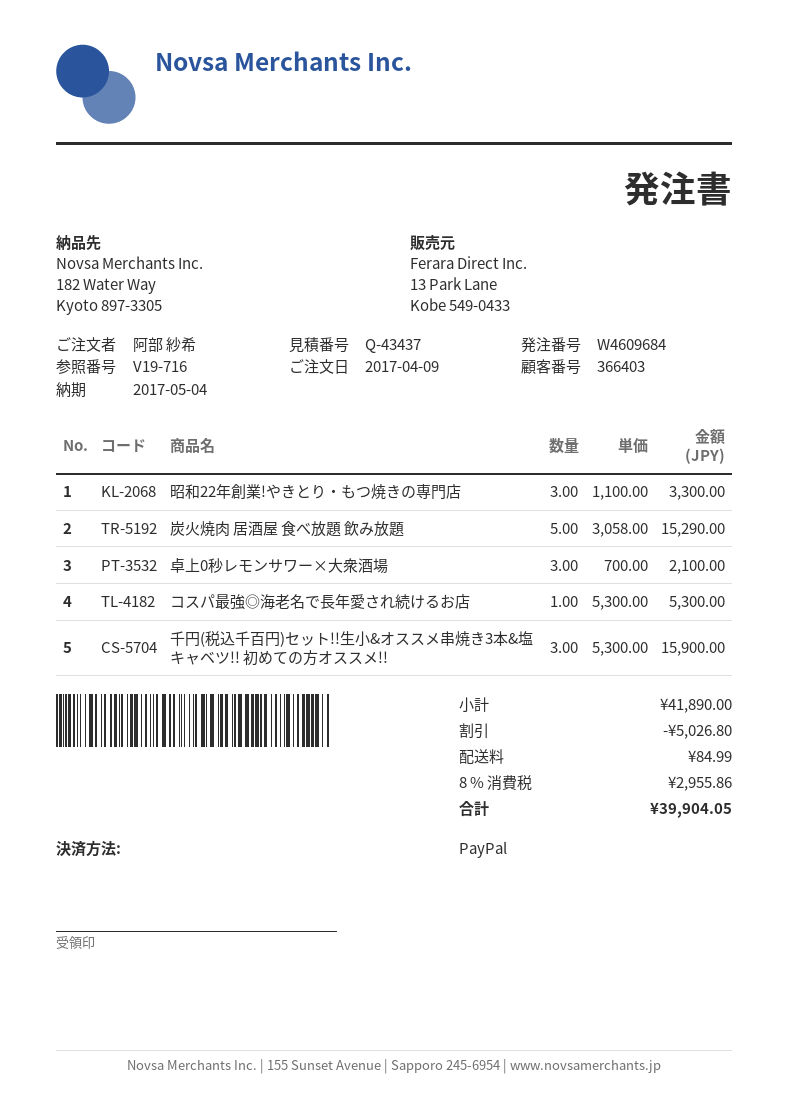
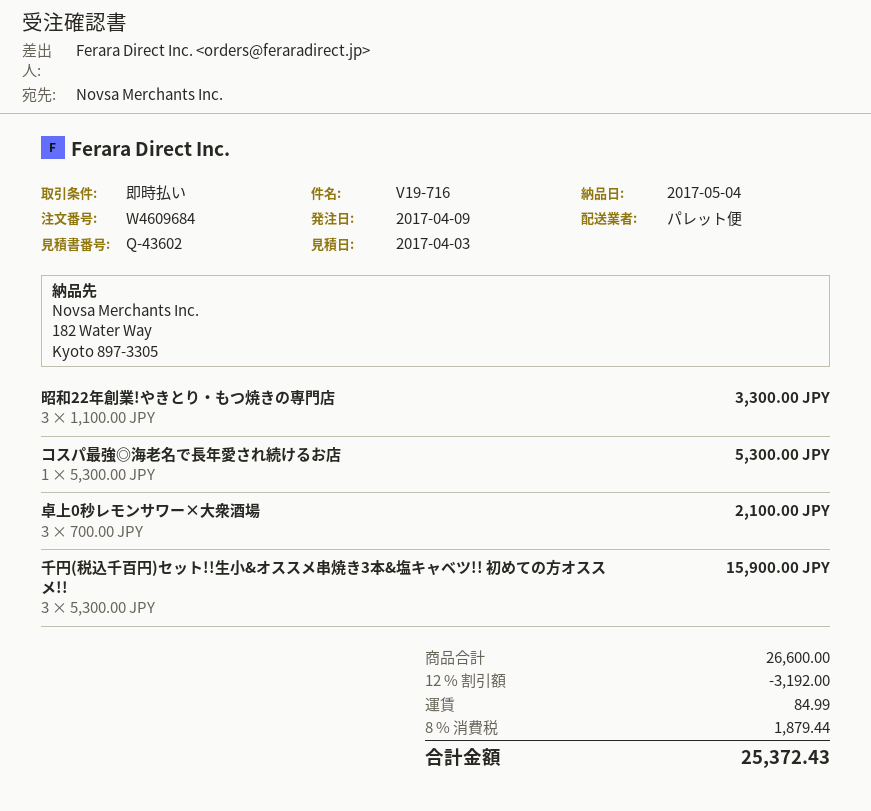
quote number: Q-43437 -> Q-43602
炭火焼肉 居酒屋 食べ放題 飲み放題: 5 x 3058.00 = 15290.00 -> none
subtotal: 41890.00 -> 26600.00
discount: 5026.80 -> 3192.00
tax: 8% = 2955.86 -> 8% = 1879.44
total: 39904.05 -> 25372.43

